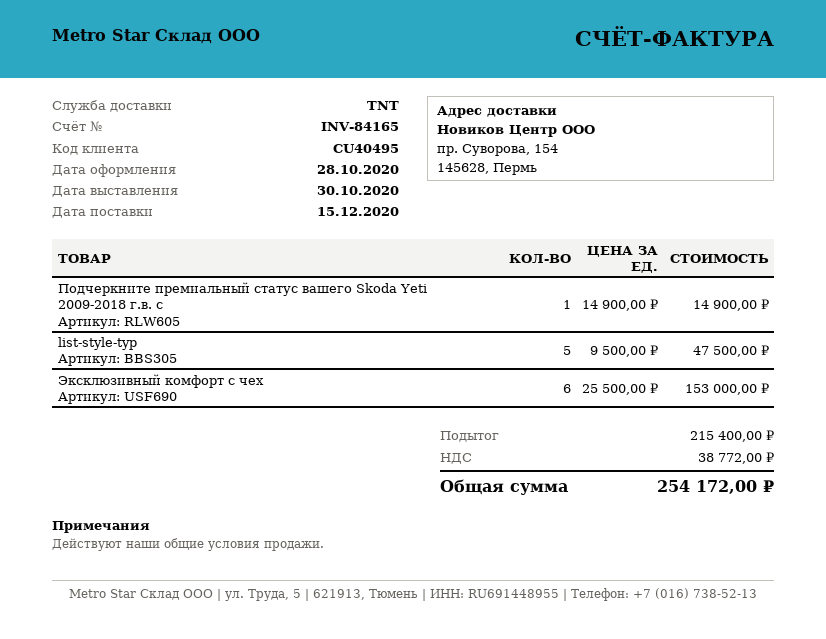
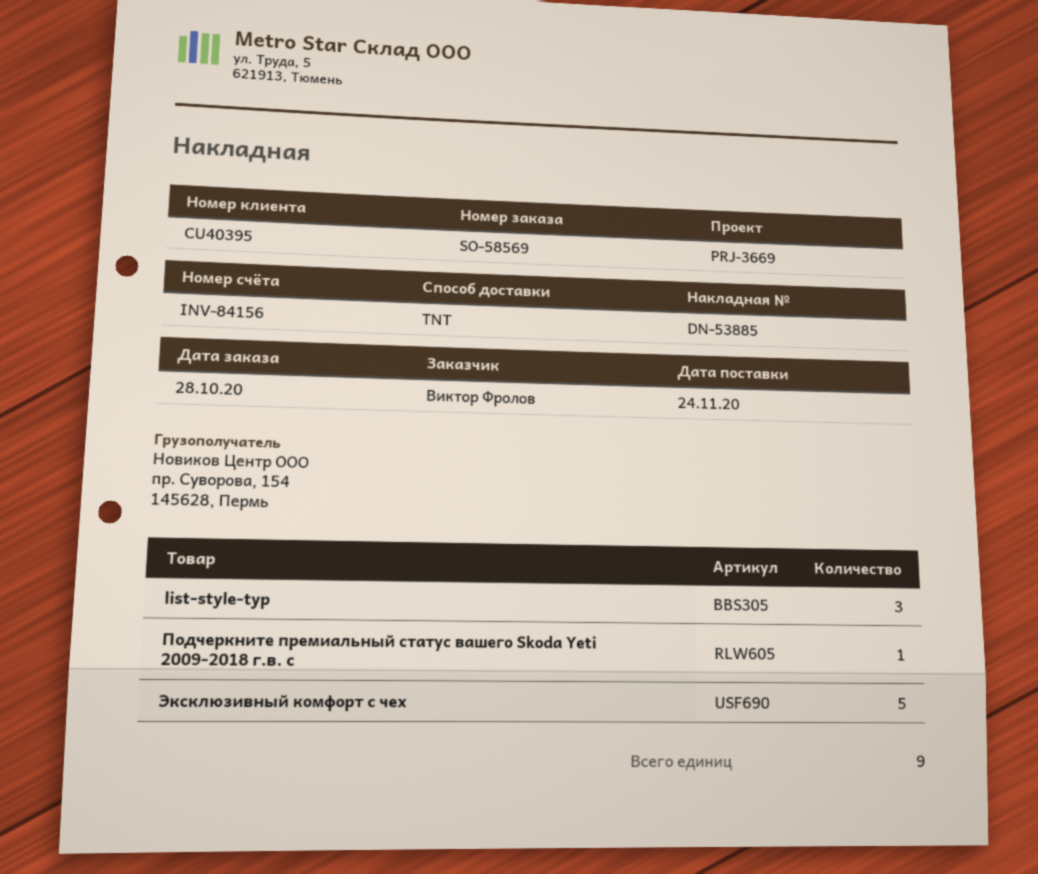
delivery date: 2020-12-15 -> 2020-11-24
invoice number: INV-84165 -> INV-84156
customer number: CU40495 -> CU40395
list-style-typ: 5 -> 3
Эксклюзивный комфорт с чех: 6 -> 5

